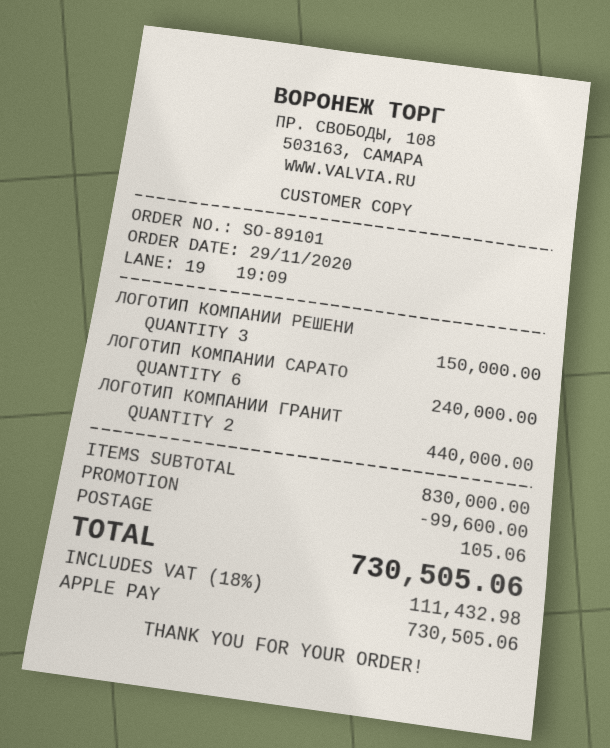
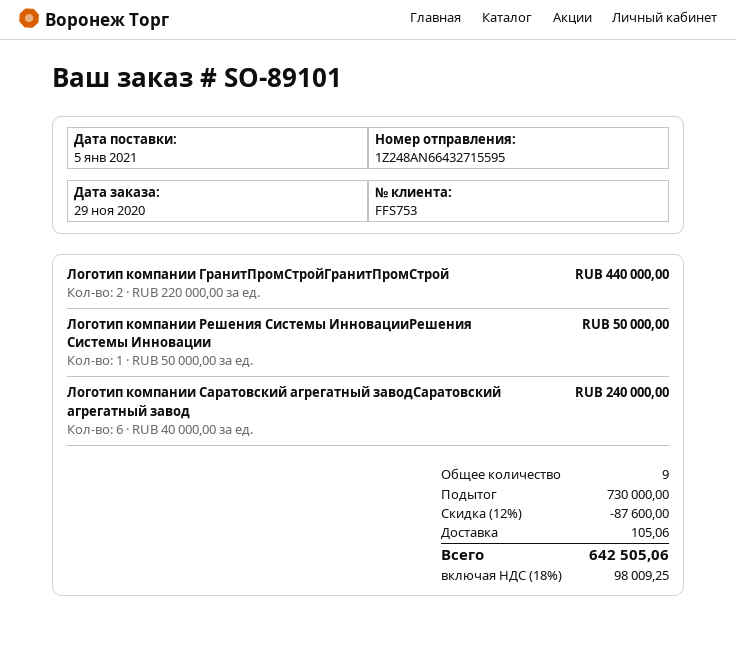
ЛОГОТИП КОМПАНИИ РЕШЕНИ: 3 for 150000.00 -> 1 for 50000.00
subtotal: 830000.00 -> 730000.00
discount: 99600.00 -> 87600.00
tax: 18% = 111432.98 -> 18% = 98009.25
total: 730505.06 -> 642505.06

